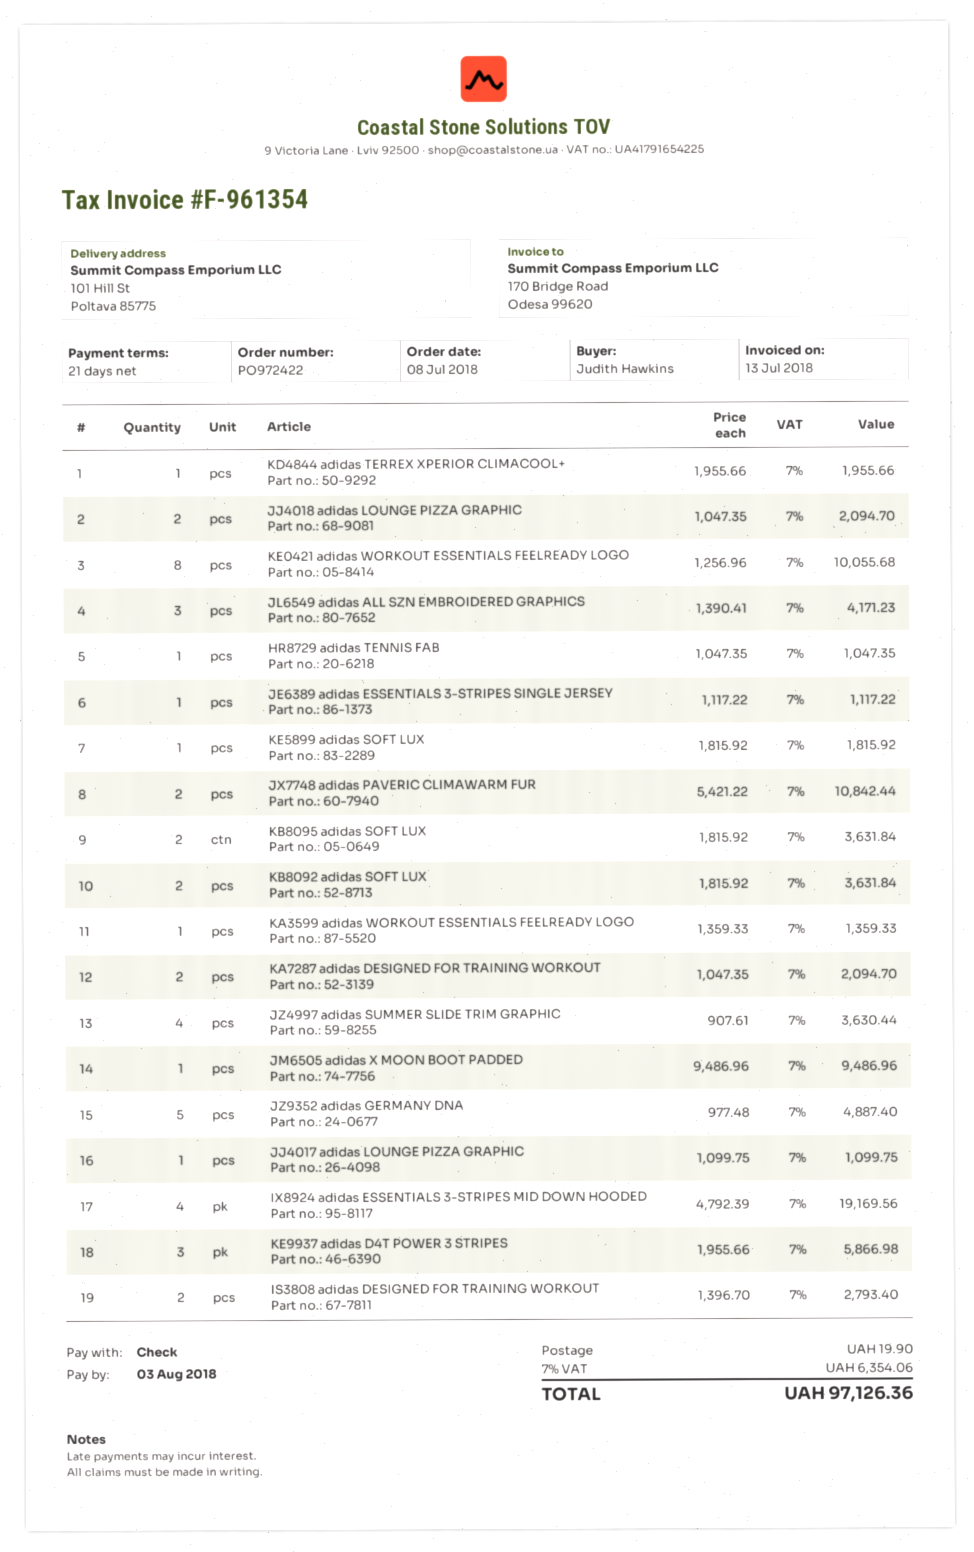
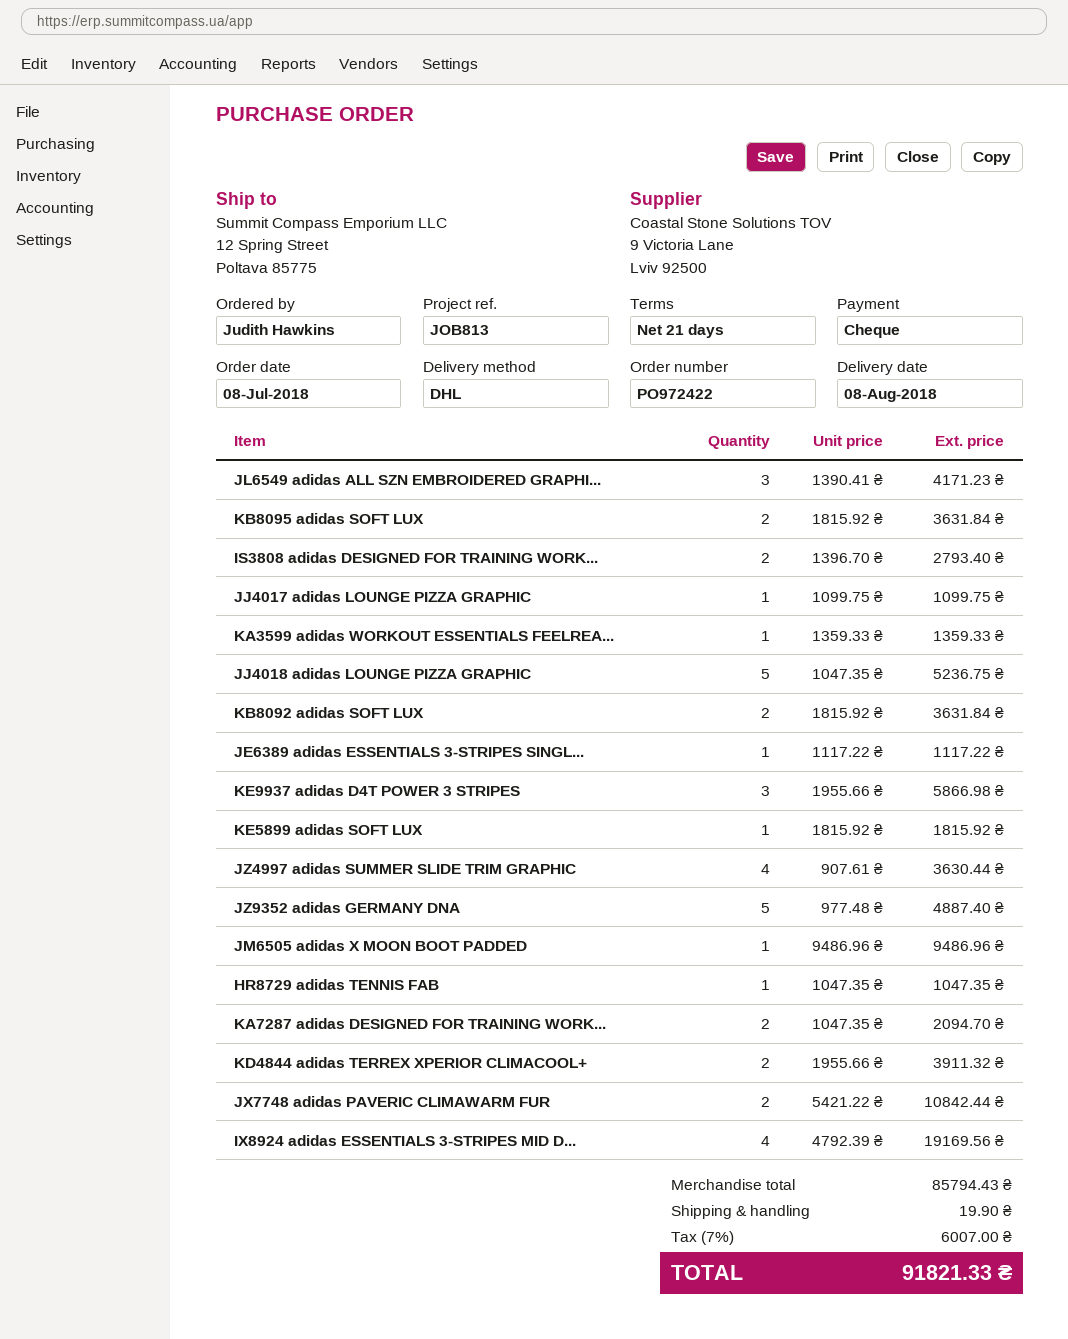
ship to: 101 Hill St, Poltava 85775 -> 12 Spring Street, Poltava 85775
KD4844 adidas TERREX XPERIOR CLIMACOOL+: 1 x 1955.66 = 1955.66 -> 2 x 1955.66 = 3911.32
JJ4018 adidas LOUNGE PIZZA GRAPHIC: 2 x 1047.35 = 2094.70 -> 5 x 1047.35 = 5236.75
KE0421 adidas WORKOUT ESSENTIALS FEELREADY LOGO: 8 x 1256.96 = 10055.68 -> none
tax: 7% = 6354.06 -> 7% = 6007.00
total: 97126.36 -> 91821.33

